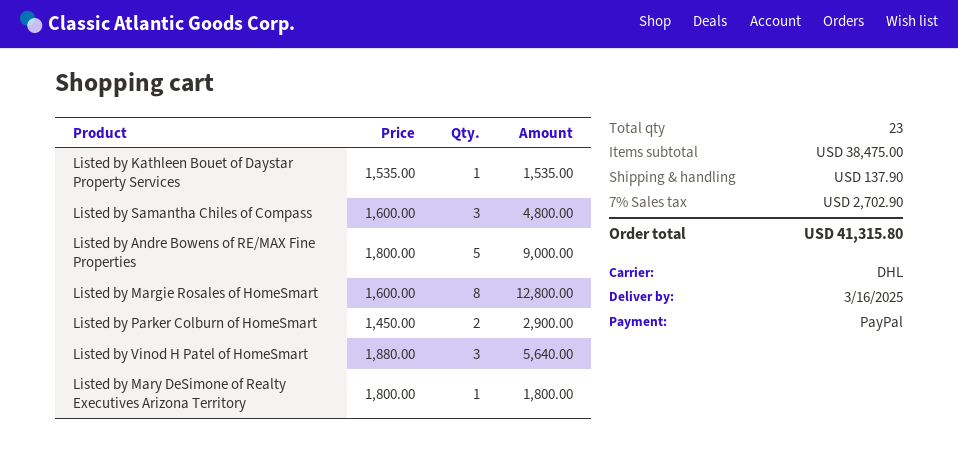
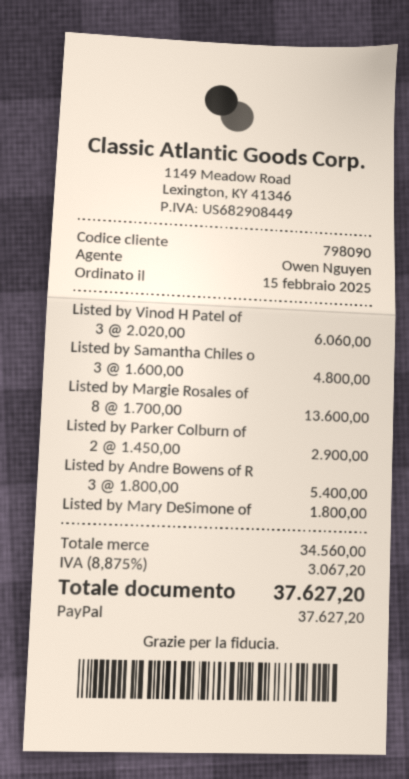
Listed by Kathleen Bouet of Daystar Property Services: 1 x 1535.00 = 1535.00 -> none
Listed by Andre Bowens of RE/MAX Fine Properties: 5 x 1800.00 = 9000.00 -> 3 x 1800.00 = 5400.00
Listed by Margie Rosales of HomeSmart: 8 x 1600.00 = 12800.00 -> 8 x 1700.00 = 13600.00
Listed by Vinod H Patel of HomeSmart: 3 x 1880.00 = 5640.00 -> 3 x 2020.00 = 6060.00
subtotal: 38475.00 -> 34560.00
shipping: 137.90 -> none
tax: 7% = 2702.90 -> 8.875% = 3067.20
total: 41315.80 -> 37627.20

